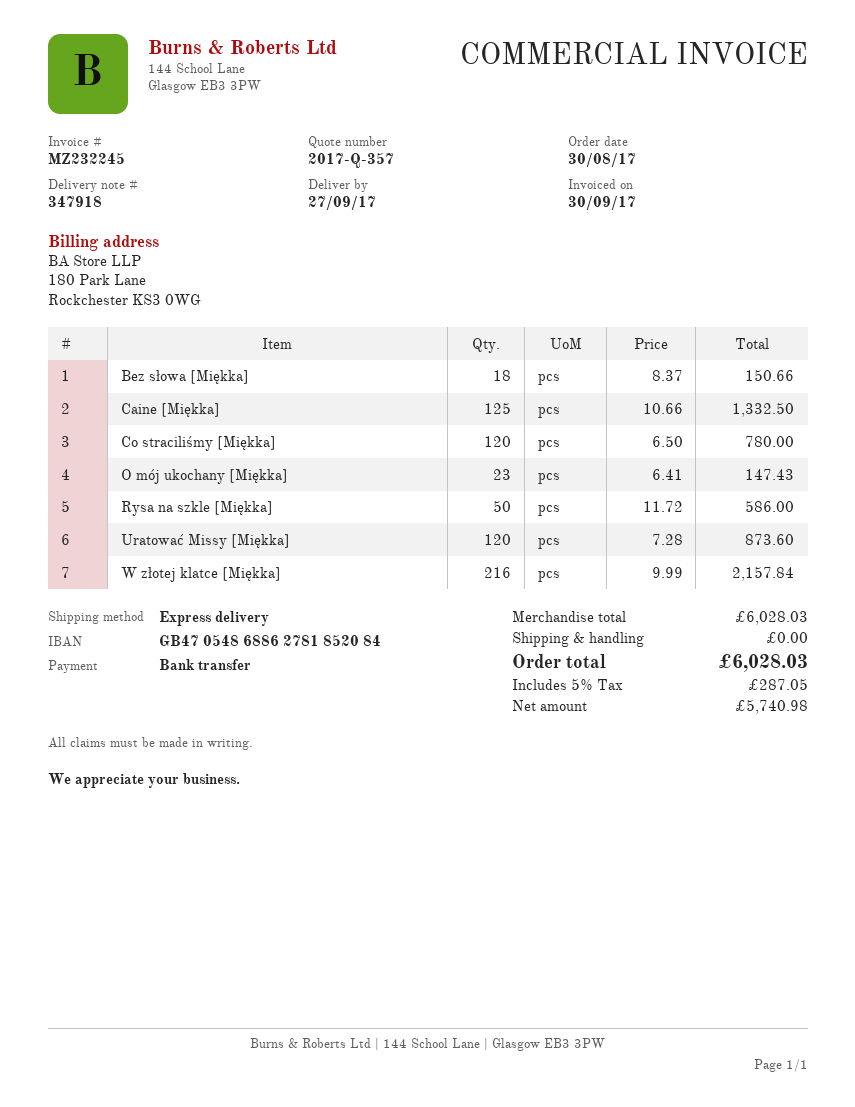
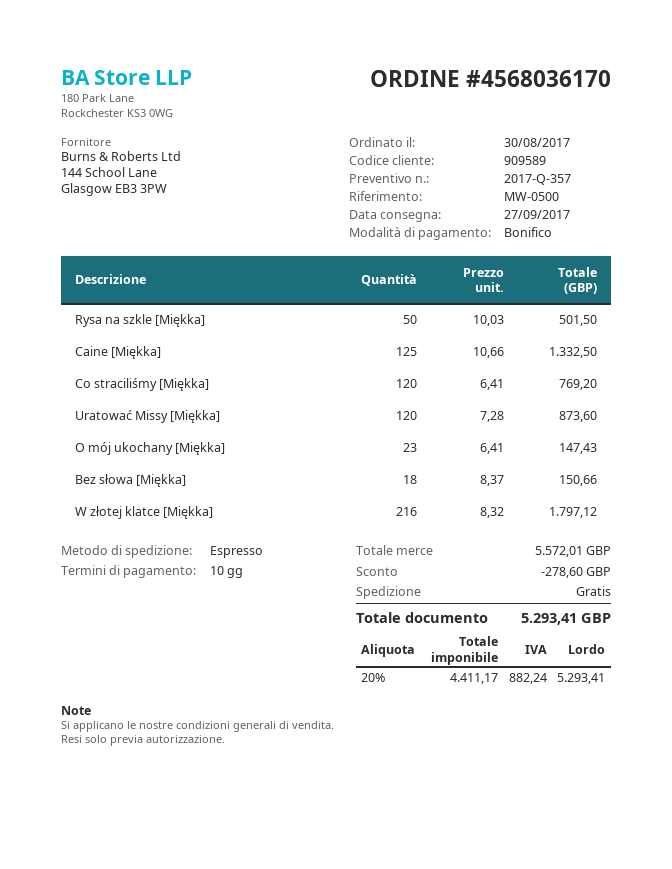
Co straciliśmy [Miękka]: 120 x 6.50 = 780.00 -> 120 x 6.41 = 769.20
Rysa na szkle [Miękka]: 50 x 11.72 = 586.00 -> 50 x 10.03 = 501.50
W złotej klatce [Miękka]: 216 x 9.99 = 2157.84 -> 216 x 8.32 = 1797.12
subtotal: 6028.03 -> 5572.01
discount: none -> 278.60
net: 5740.98 -> 4411.17
tax: 5% = 287.05 -> 20% = 882.24
total: 6028.03 -> 5293.41

